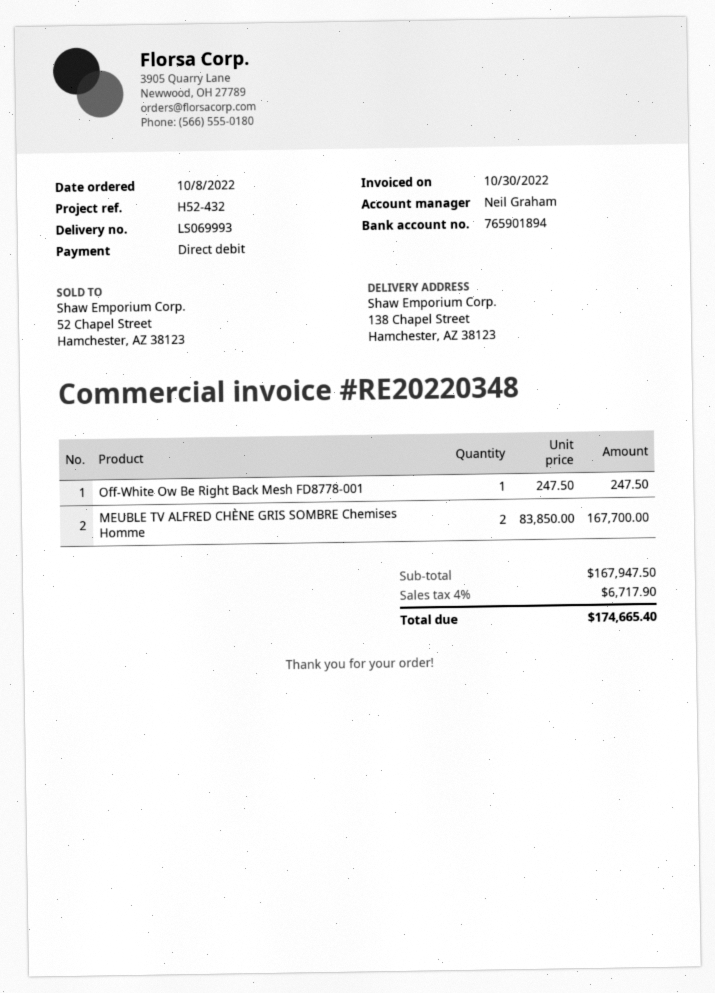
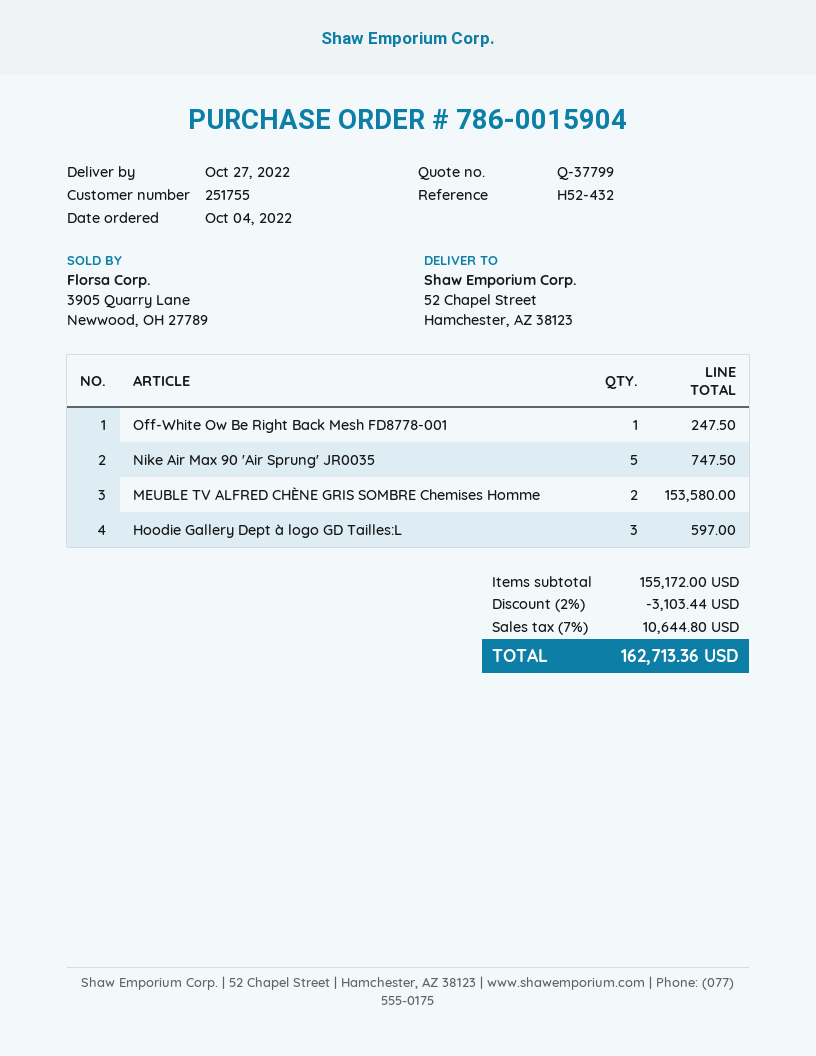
order date: 2022-10-08 -> 2022-10-04
ship to: 138 Chapel Street, Hamchester, AZ 38123 -> 52 Chapel Street, Hamchester, AZ 38123
MEUBLE TV ALFRED CHÈNE GRIS SOMBRE Chemises Homme: 2 for 167700.00 -> 2 for 153580.00
Nike Air Max 90 'Air Sprung' JR0035: none -> 5 for 747.50
Hoodie Gallery Dept à logo GD Tailles:L: none -> 3 for 597.00
subtotal: 167947.50 -> 155172.00
discount: none -> 2% = 3103.44
tax: 4% = 6717.90 -> 7% = 10644.80
total: 174665.40 -> 162713.36

